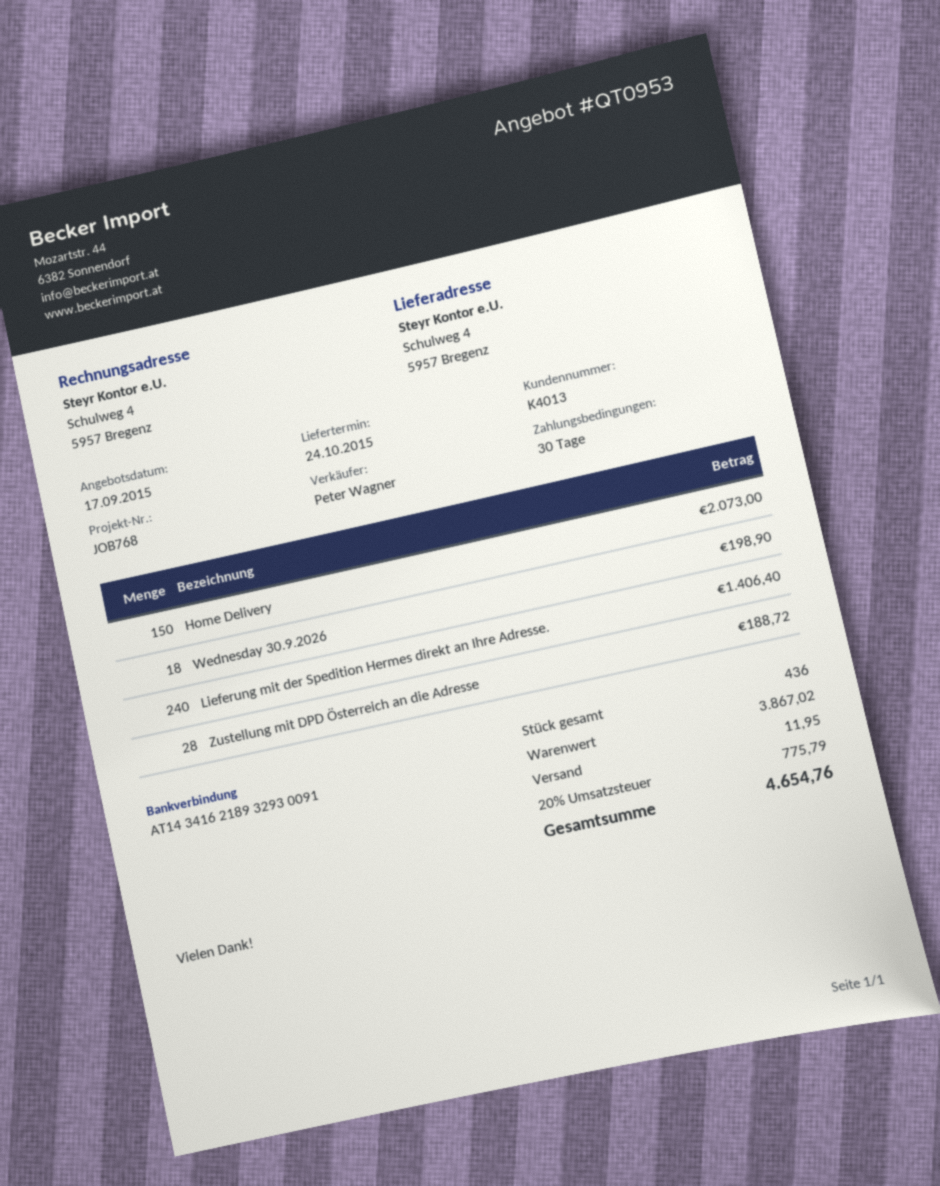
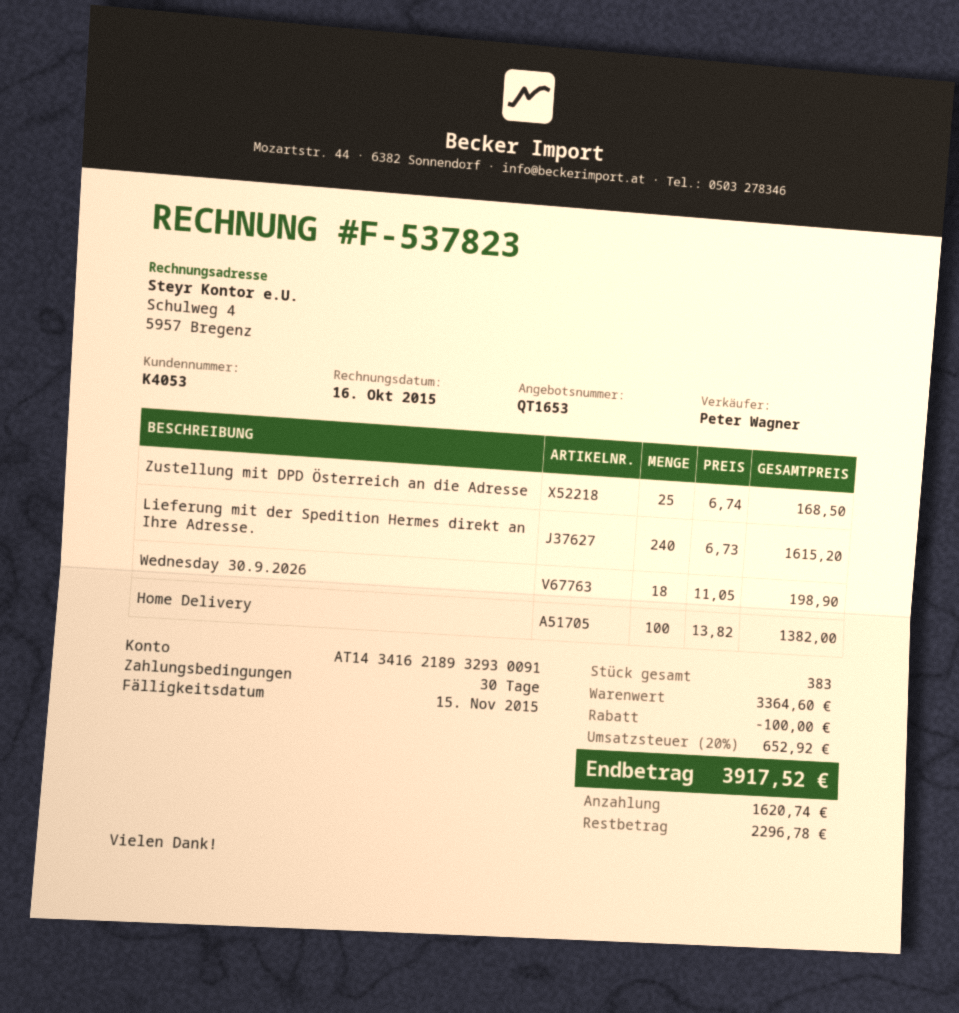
quote number: QT0953 -> QT1653
customer number: K4013 -> K4053
Home Delivery: 150 for 2073.00 -> 100 for 1382.00
Lieferung mit der Spedition Hermes direkt an Ihre Adresse.: 240 for 1406.40 -> 240 for 1615.20
Zustellung mit DPD Österreich an die Adresse: 28 for 188.72 -> 25 for 168.50
total quantity: 436 -> 383
subtotal: 3867.02 -> 3364.60
discount: none -> 100.00
shipping: 11.95 -> none
tax: 20% = 775.79 -> 20% = 652.92
total: 4654.76 -> 3917.52

